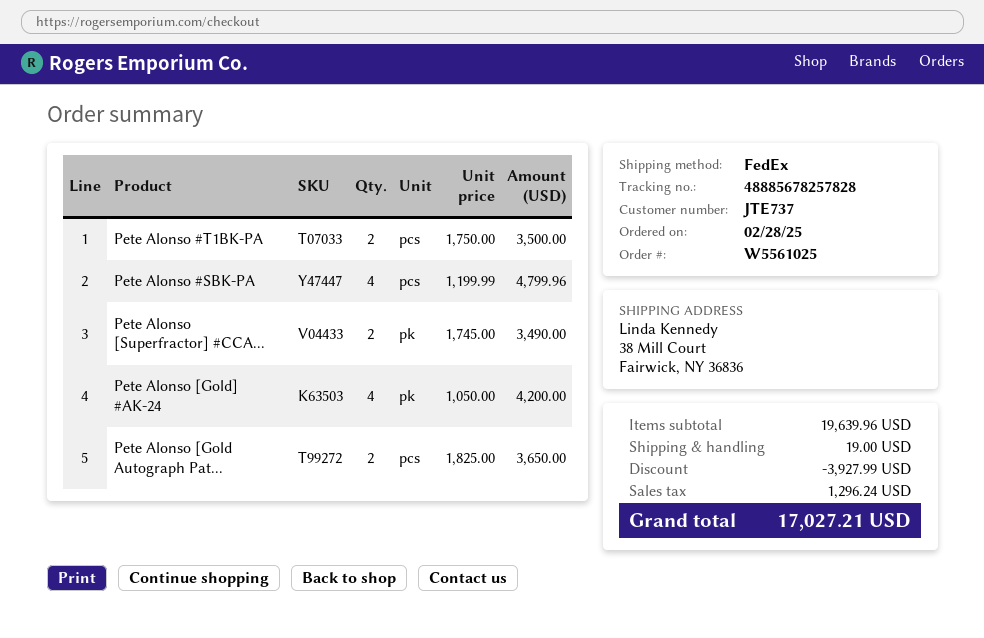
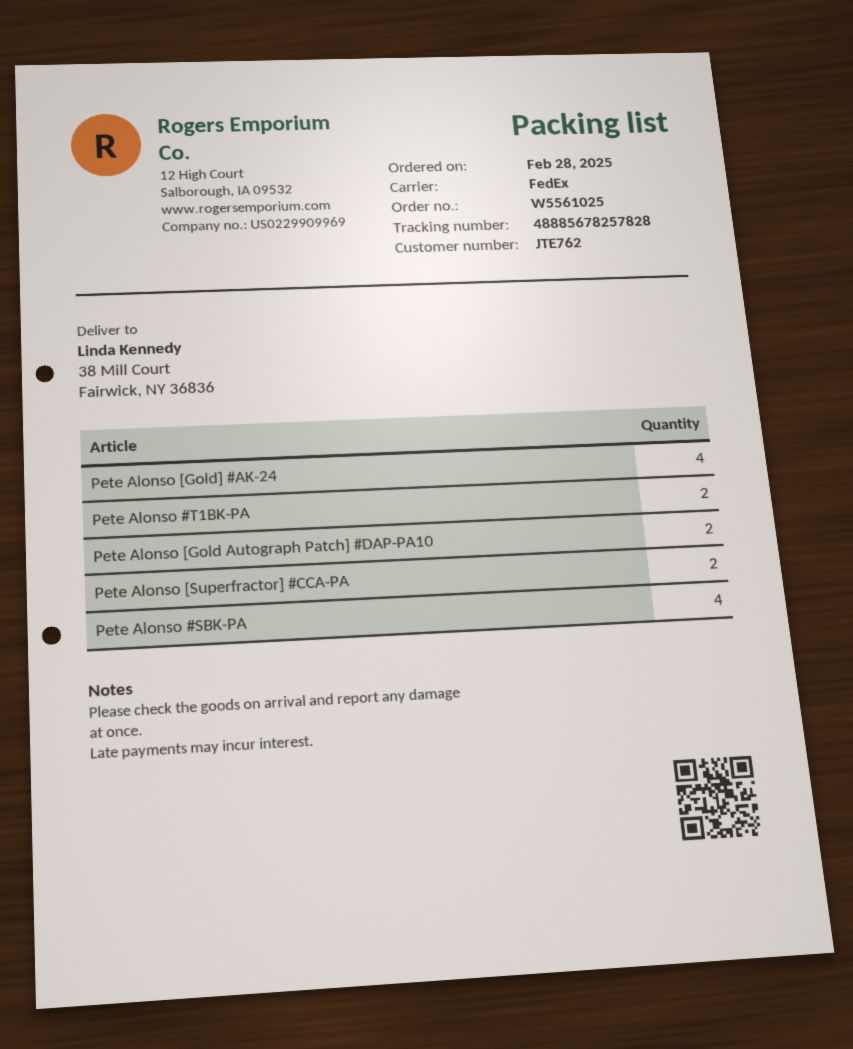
customer number: JTE737 -> JTE762

